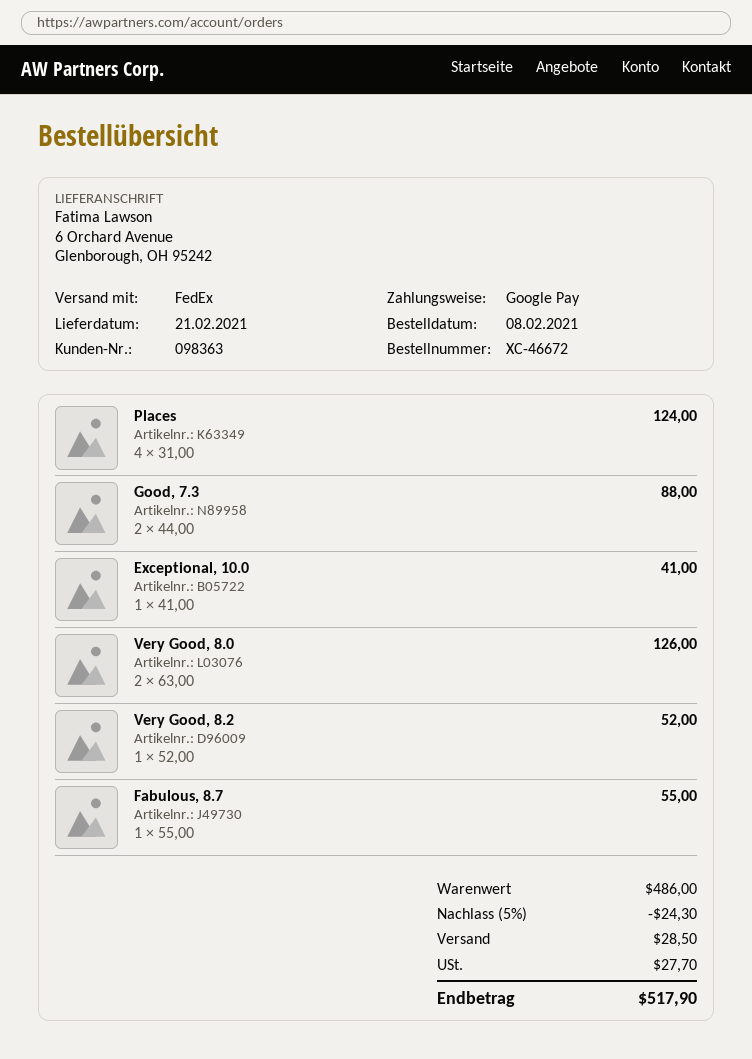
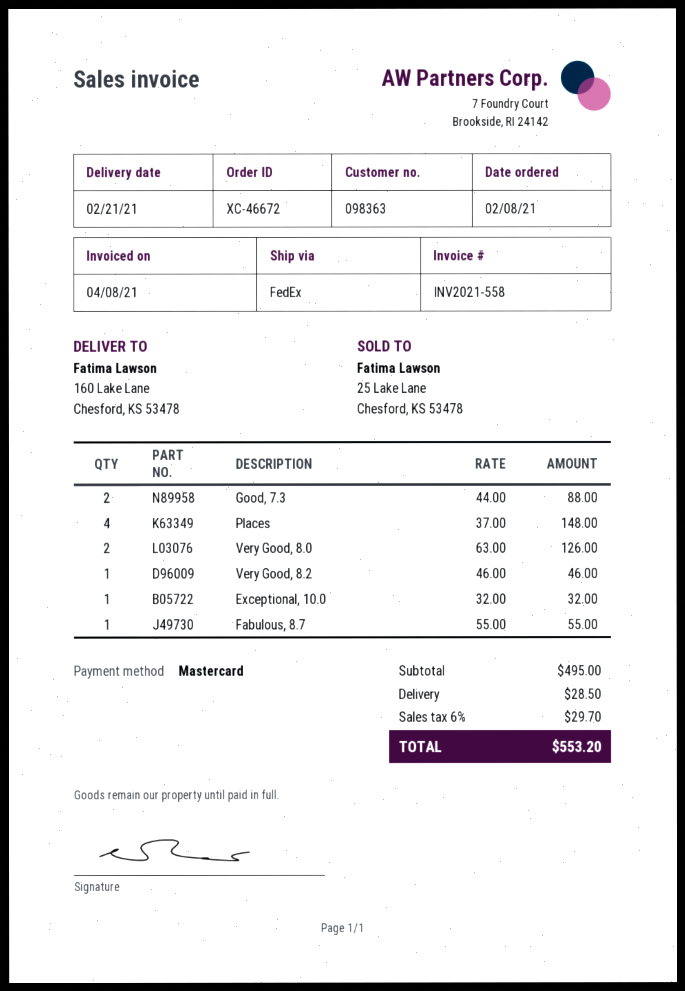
payment method: Google Pay -> Mastercard
ship to: 6 Orchard Avenue, Glenborough, OH 95242 -> 160 Lake Lane, Chesford, KS 53478
Places: 4 x 31.00 = 124.00 -> 4 x 37.00 = 148.00
Exceptional, 10.0: 1 x 41.00 = 41.00 -> 1 x 32.00 = 32.00
Very Good, 8.2: 1 x 52.00 = 52.00 -> 1 x 46.00 = 46.00
subtotal: 486.00 -> 495.00
discount: 5% = 24.30 -> none
tax: 27.70 -> 29.70
total: 517.90 -> 553.20

